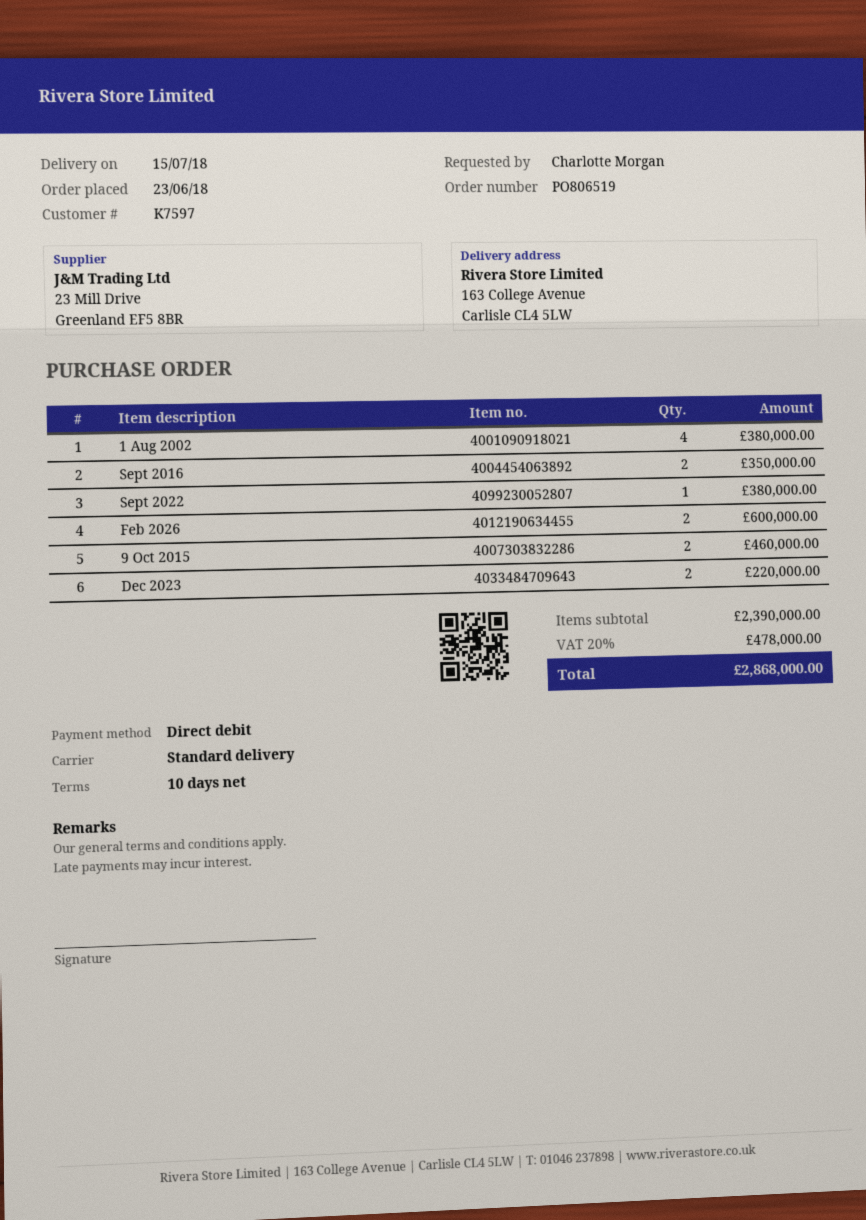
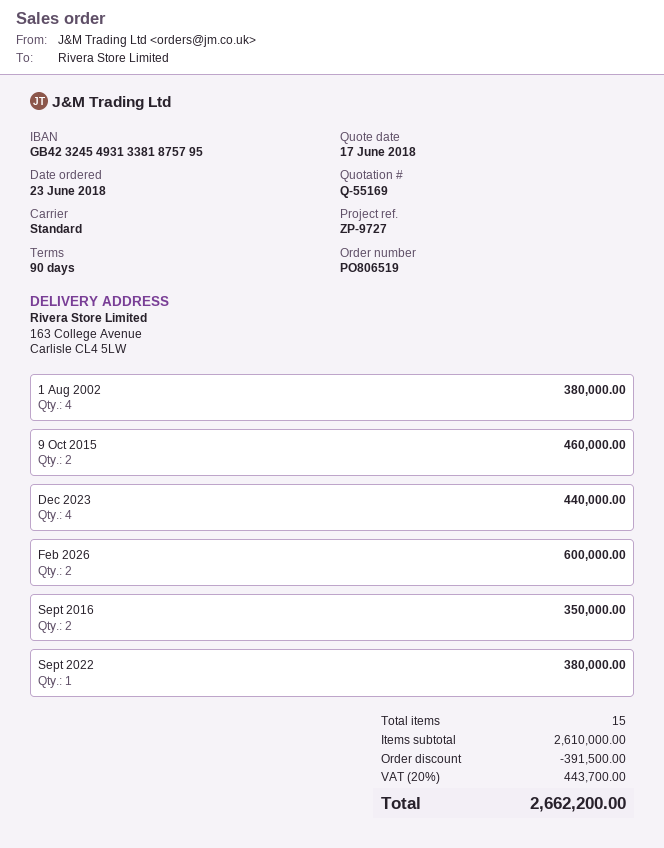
payment terms: 10 days -> 90 days
Dec 2023: 2 for 220000.00 -> 4 for 440000.00
subtotal: 2390000.00 -> 2610000.00
discount: none -> 391500.00
tax: 20% = 478000.00 -> 20% = 443700.00
total: 2868000.00 -> 2662200.00

